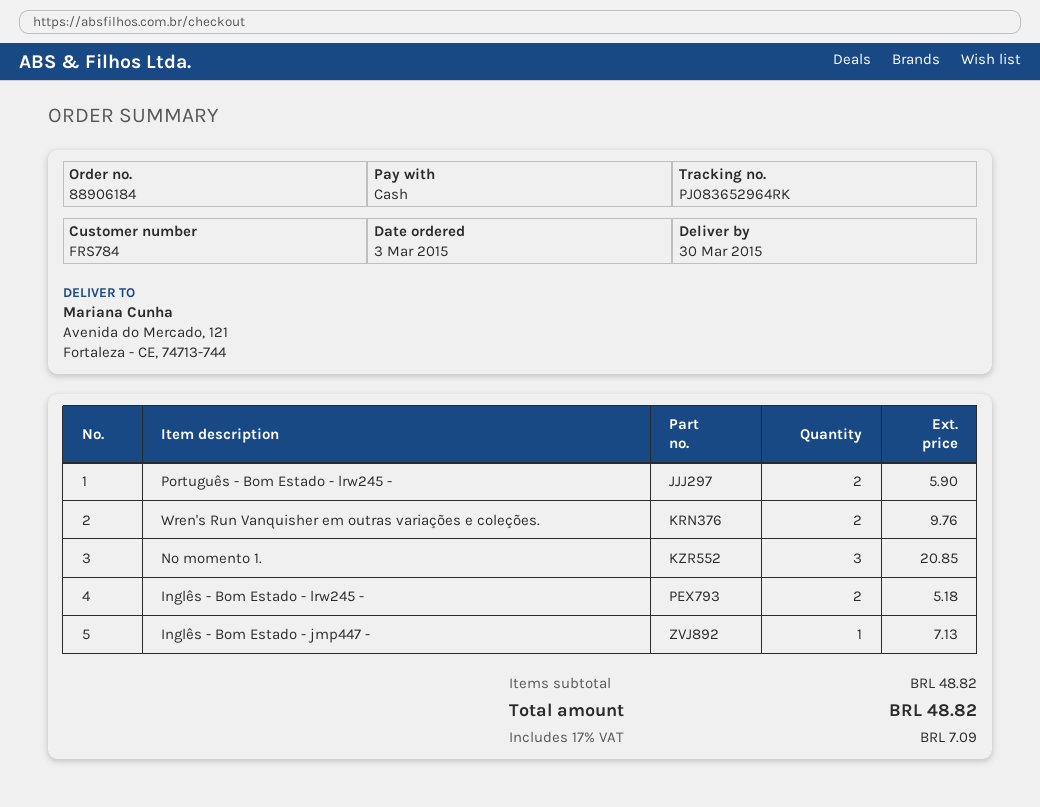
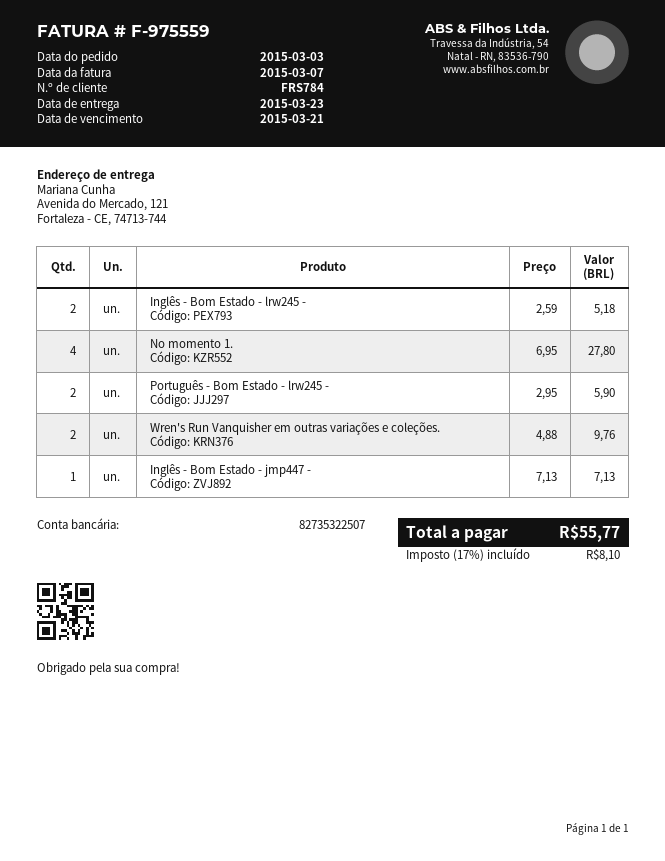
delivery date: 2015-03-30 -> 2015-03-23
No momento 1.: 3 for 20.85 -> 4 for 27.80
tax: 17% = 7.09 -> 17% = 8.10
total: 48.82 -> 55.77

